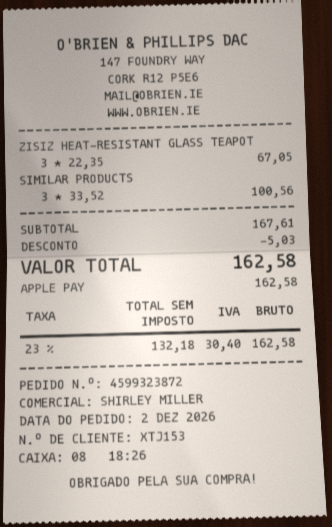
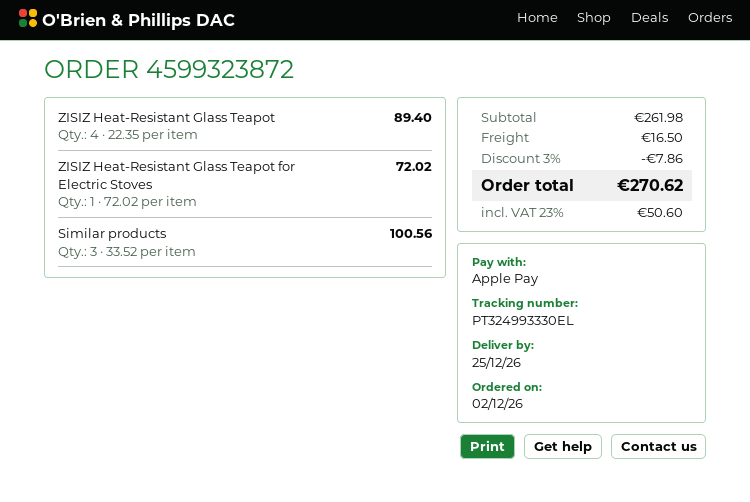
ZISIZ HEAT-RESISTANT GLASS TEAPOT: 3 x 22.35 = 67.05 -> 4 x 22.35 = 89.40
ZISIZ Heat-Resistant Glass Teapot for Electric Stoves: none -> 1 x 72.02 = 72.02
subtotal: 167.61 -> 261.98
discount: 5.03 -> 7.86
shipping: none -> 16.50
tax: 23% = 30.40 -> 23% = 50.60
total: 162.58 -> 270.62

